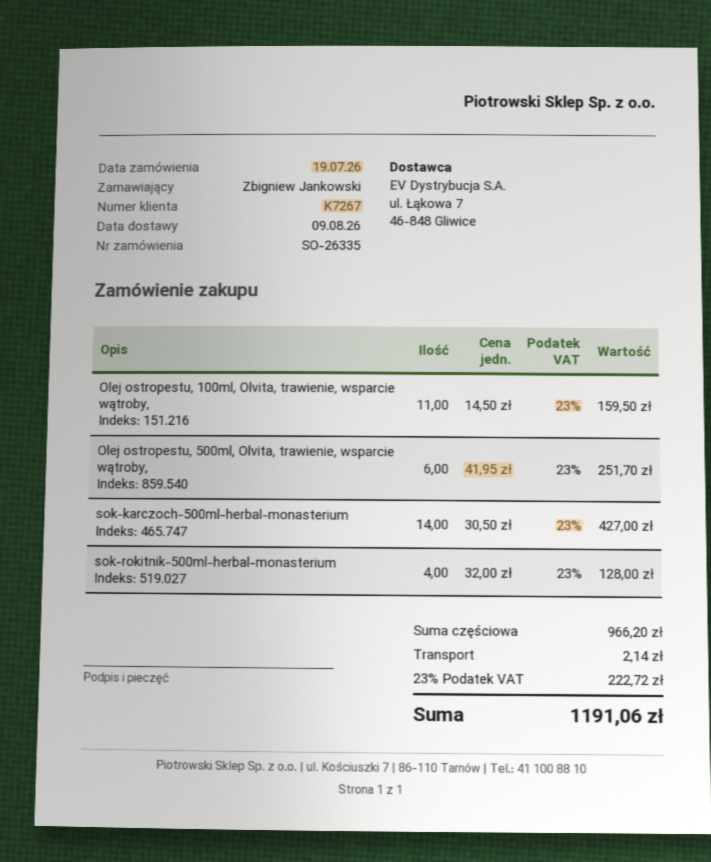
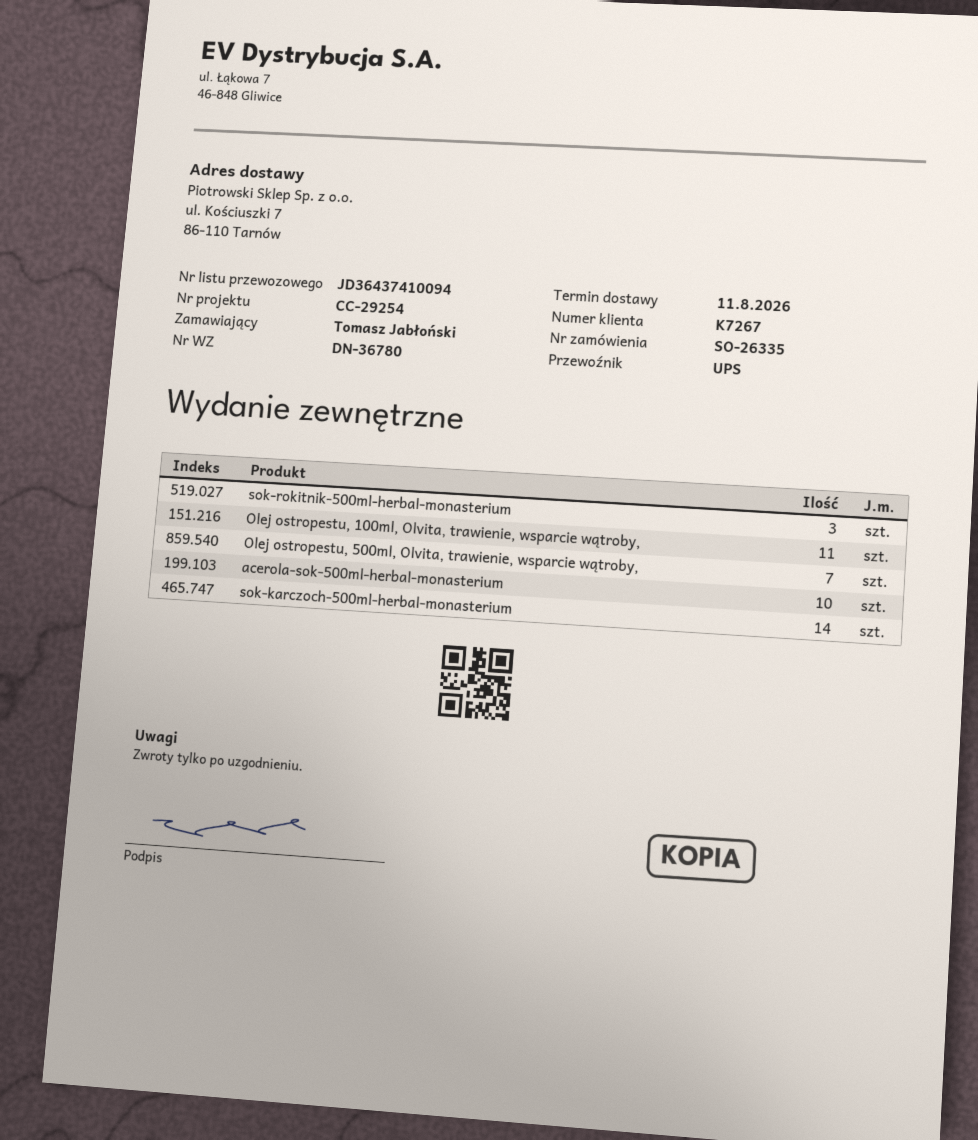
delivery date: 2026-08-09 -> 2026-08-11
ordered by: Zbigniew Jankowski -> Tomasz Jabłoński
Olej ostropestu, 500ml, Olvita, trawienie, wsparcie wątroby,: 6 -> 7
sok-rokitnik-500ml-herbal-monasterium: 4 -> 3
acerola-sok-500ml-herbal-monasterium: none -> 10

